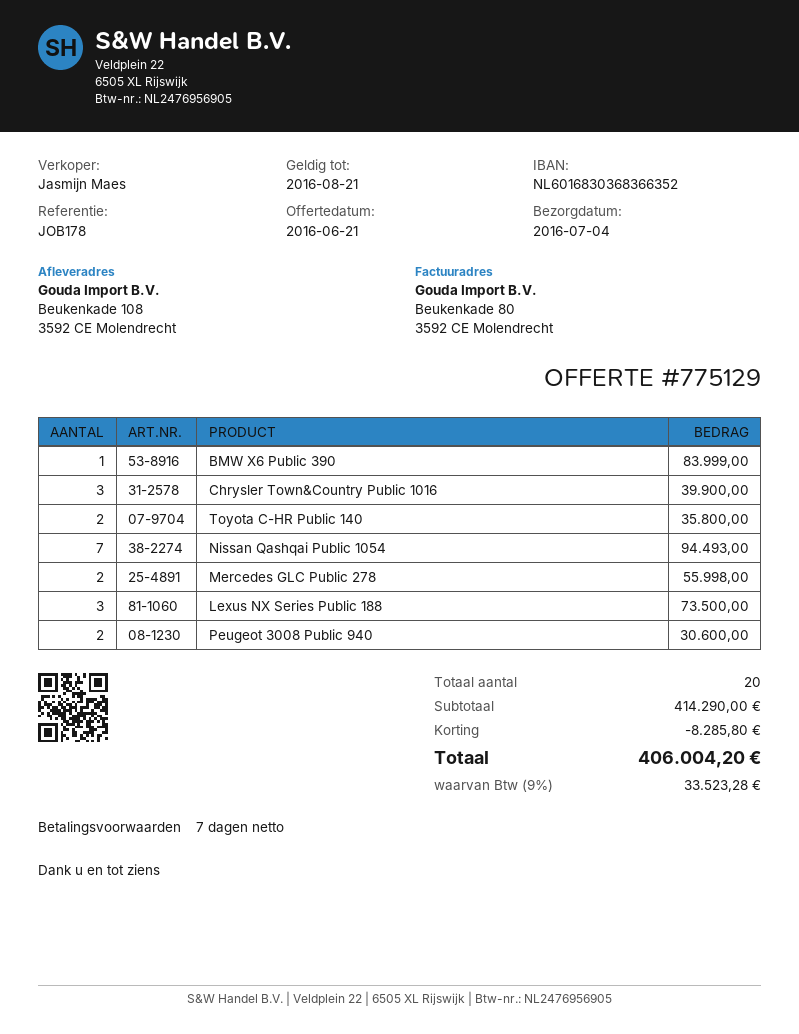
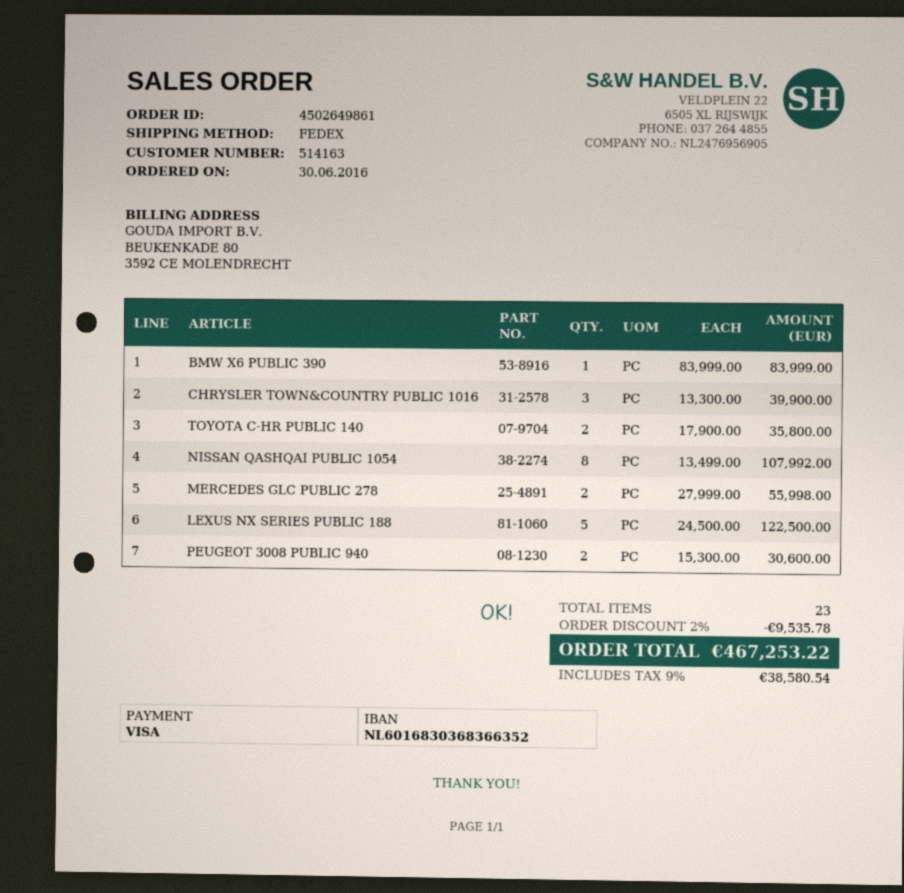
Nissan Qashqai Public 1054: 7 for 94493.00 -> 8 for 107992.00
Lexus NX Series Public 188: 3 for 73500.00 -> 5 for 122500.00
total quantity: 20 -> 23
discount: 8285.80 -> 9535.78
tax: 9% = 33523.28 -> 9% = 38580.54
total: 406004.20 -> 467253.22

